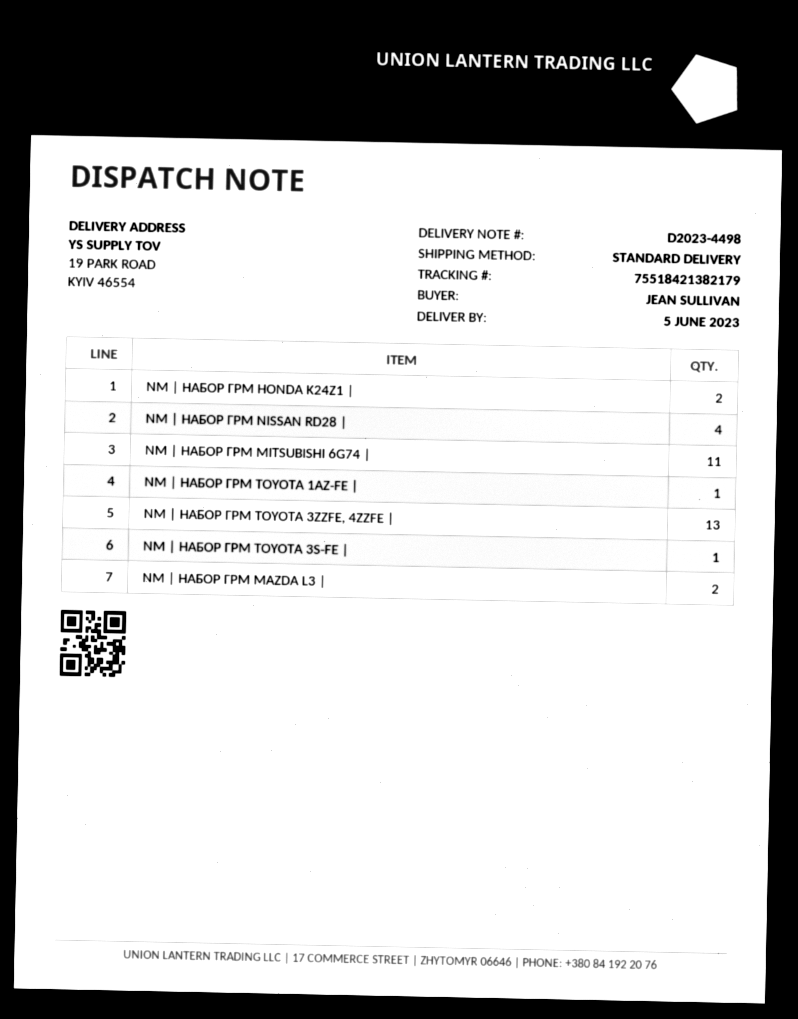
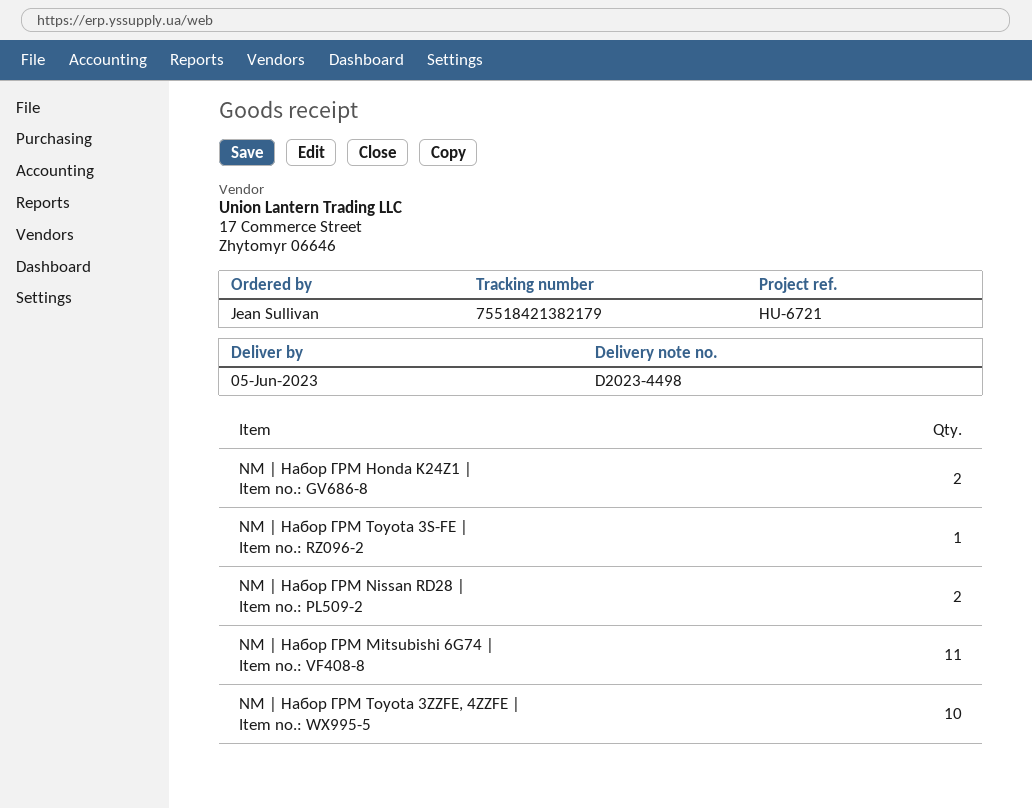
NM | НАБОР ГРМ NISSAN RD28 |: 4 -> 2
NM | НАБОР ГРМ TOYOTA 1AZ-FE |: 1 -> none
NM | НАБОР ГРМ TOYOTA 3ZZFE, 4ZZFE |: 13 -> 10
NM | НАБОР ГРМ MAZDA L3 |: 2 -> none

